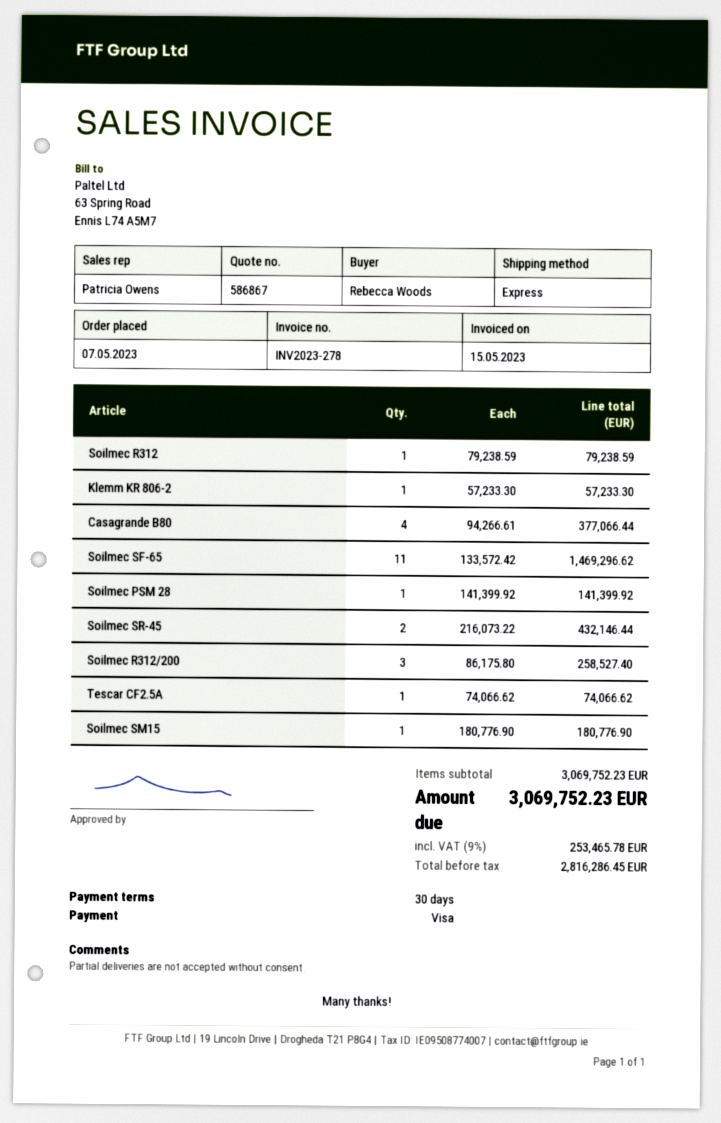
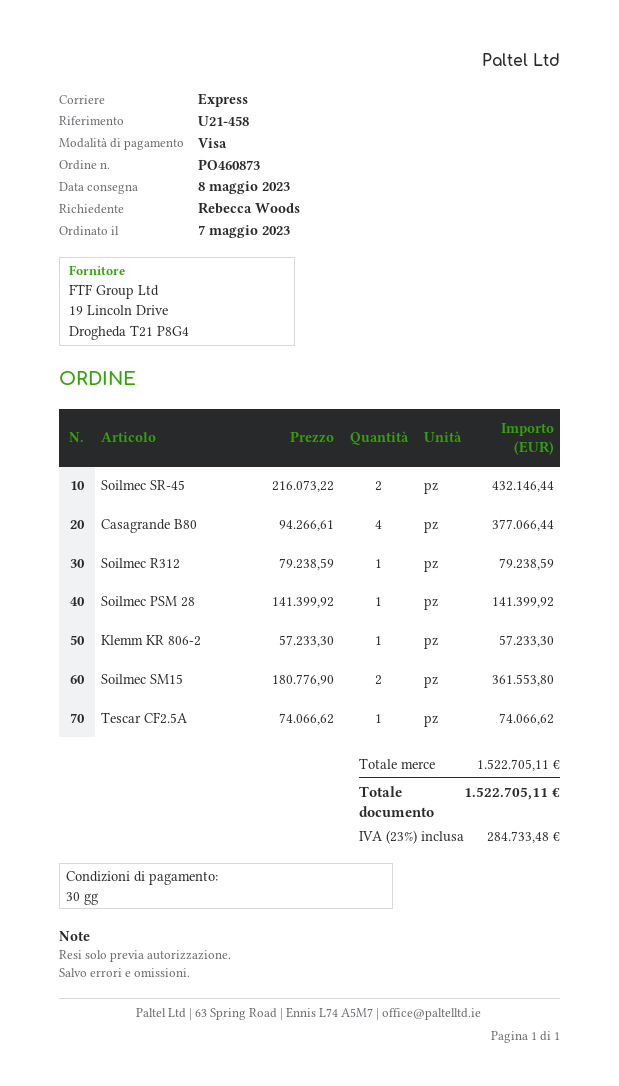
Soilmec SF-65: 11 x 133572.42 = 1469296.62 -> none
Soilmec R312/200: 3 x 86175.80 = 258527.40 -> none
Soilmec SM15: 1 x 180776.90 = 180776.90 -> 2 x 180776.90 = 361553.80
subtotal: 3069752.23 -> 1522705.11
tax: 9% = 253465.78 -> 23% = 284733.48
total: 3069752.23 -> 1522705.11

